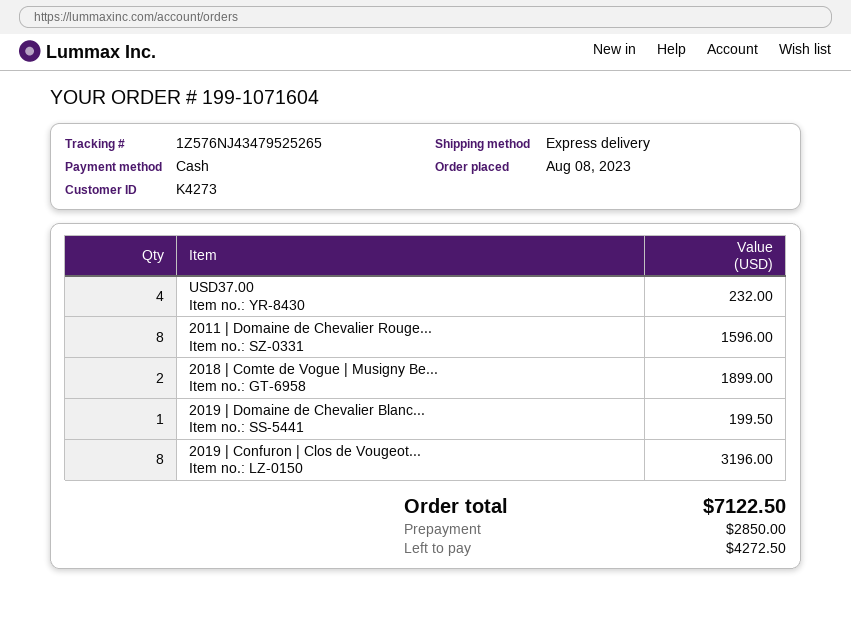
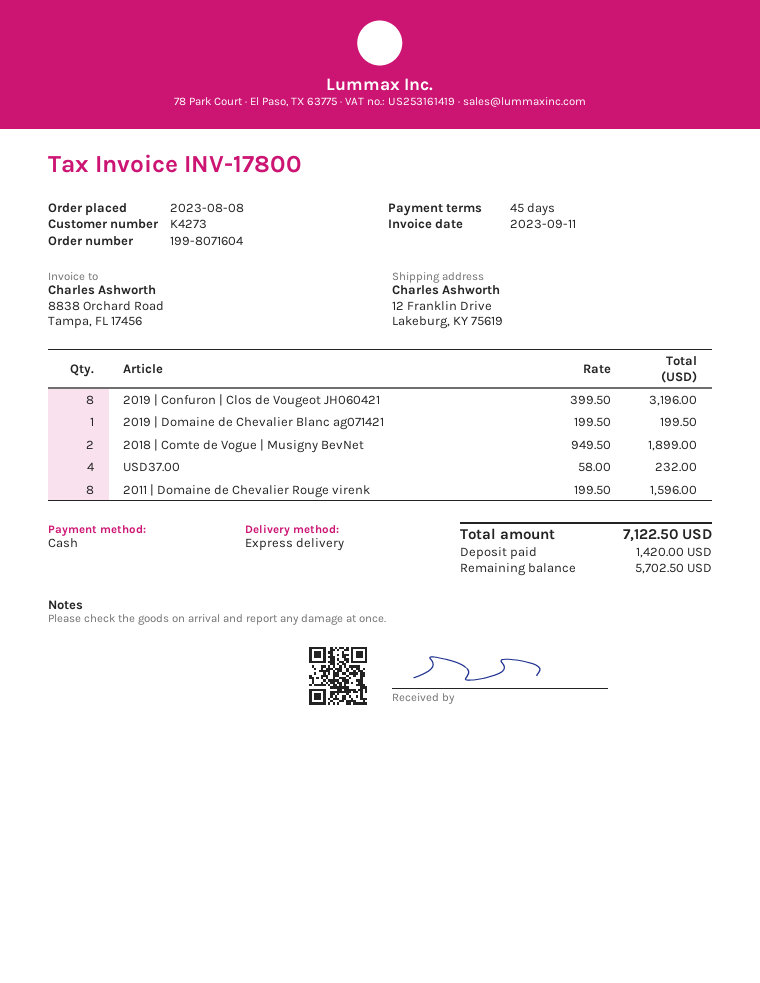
order number: 199-1071604 -> 199-8071604
deposit: 2850.00 -> 1420.00
balance: 4272.50 -> 5702.50

